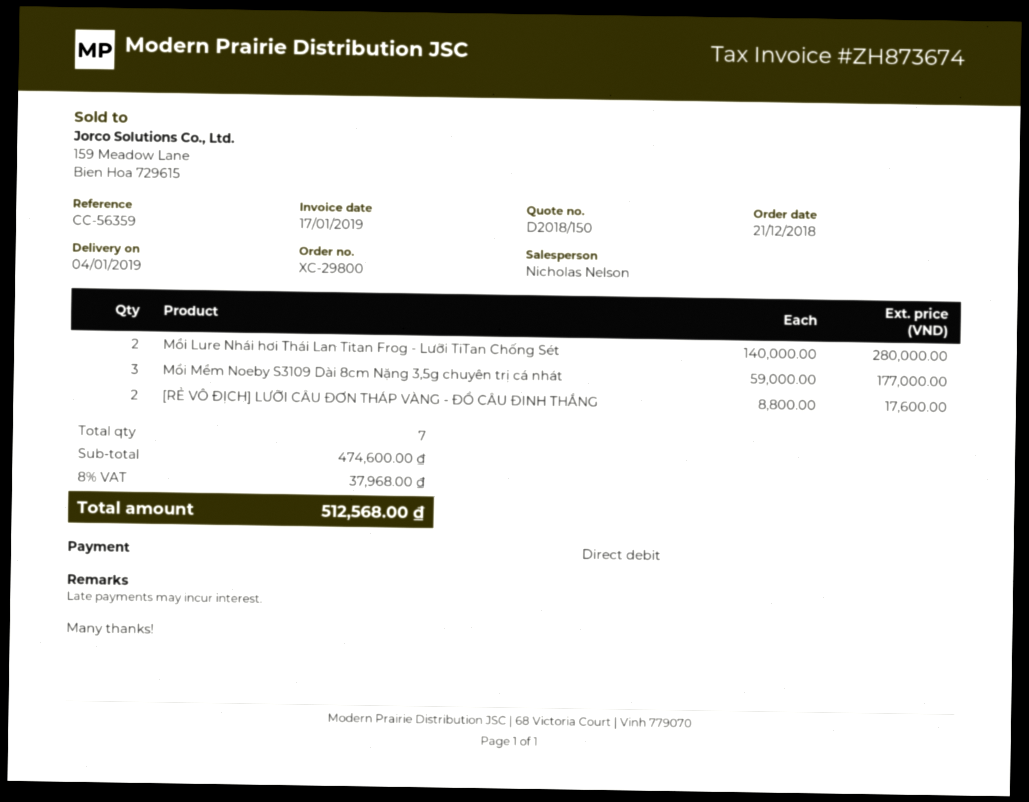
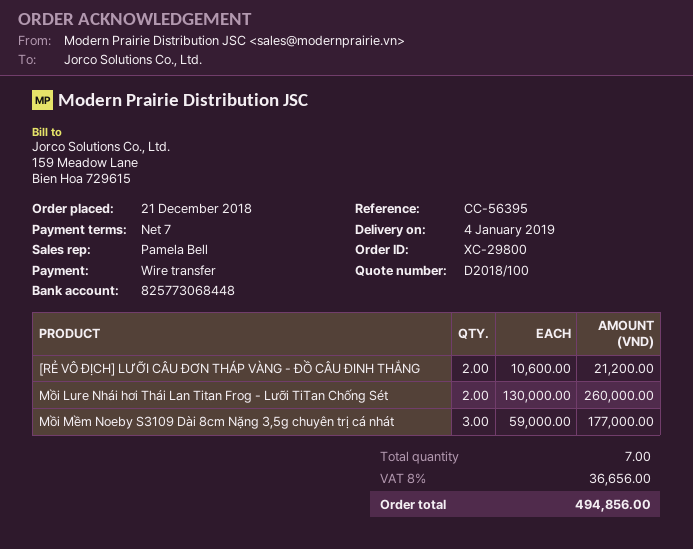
quote number: D2018/150 -> D2018/100
reference: CC-56359 -> CC-56395
sales rep: Nicholas Nelson -> Pamela Bell
payment method: direct debit -> bank transfer
Mồi Lure Nhái hơi Thái Lan Titan Frog - Lưỡi TiTan Chống Sét: 2 x 140000.00 = 280000.00 -> 2 x 130000.00 = 260000.00
[RẺ VÔ ĐỊCH] LƯỠI CÂU ĐƠN THÁP VÀNG - ĐỒ CÂU ĐINH THẮNG: 2 x 8800.00 = 17600.00 -> 2 x 10600.00 = 21200.00
tax: 8% = 37968.00 -> 8% = 36656.00
total: 512568.00 -> 494856.00

